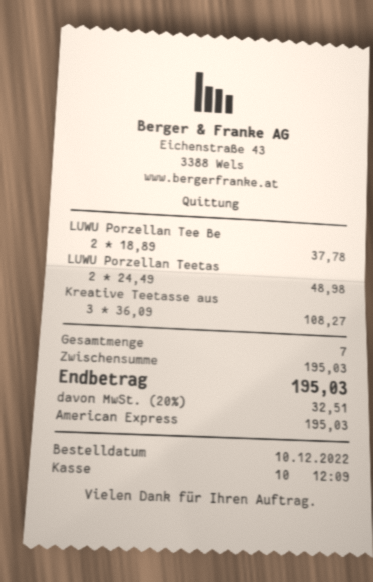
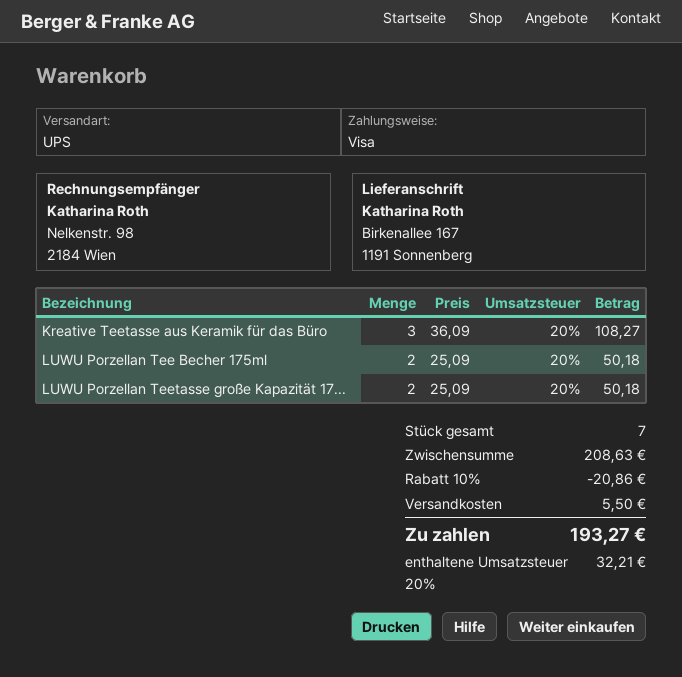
payment method: American Express -> Visa
LUWU Porzellan Tee Be: 2 x 18.89 = 37.78 -> 2 x 25.09 = 50.18
LUWU Porzellan Teetas: 2 x 24.49 = 48.98 -> 2 x 25.09 = 50.18
subtotal: 195.03 -> 208.63
discount: none -> 10% = 20.86
shipping: none -> 5.50
tax: 20% = 32.51 -> 20% = 32.21
total: 195.03 -> 193.27

